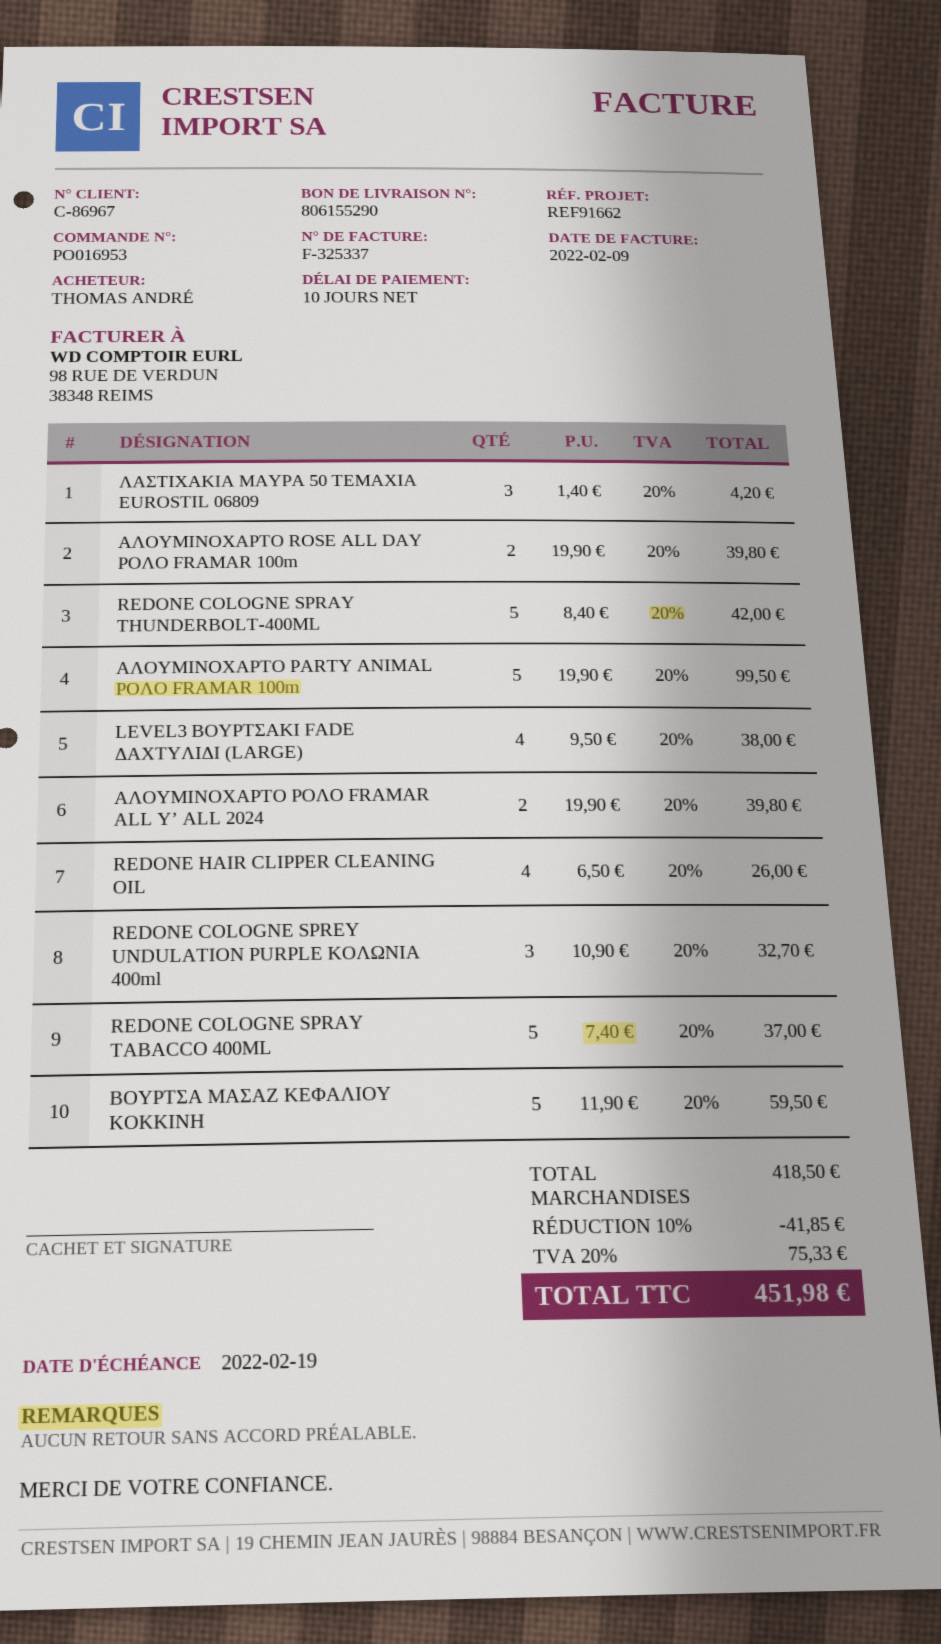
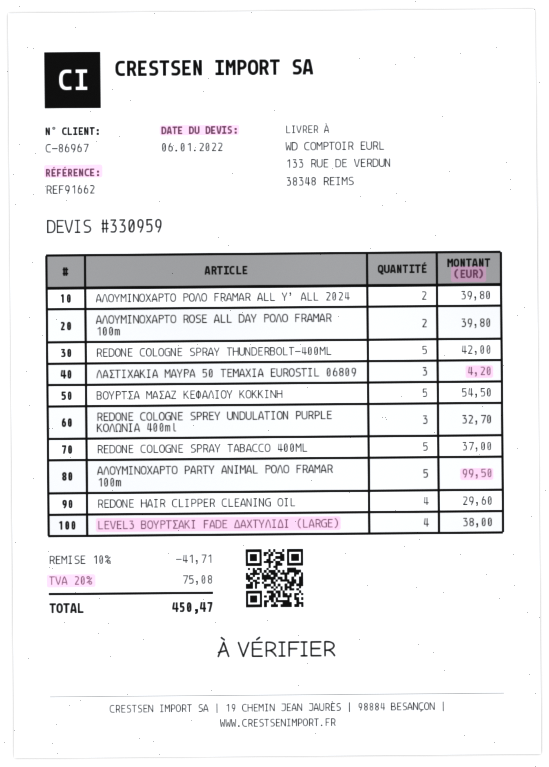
REDONE HAIR CLIPPER CLEANING OIL: 4 for 26.00 -> 4 for 29.60
ΒΟΥΡΤΣΑ ΜΑΣΑΖ ΚΕΦΑΛΙΟΥ ΚΟΚΚΙΝΗ: 5 for 59.50 -> 5 for 54.50
discount: 10% = 41.85 -> 10% = 41.71
tax: 20% = 75.33 -> 20% = 75.08
total: 451.98 -> 450.47

